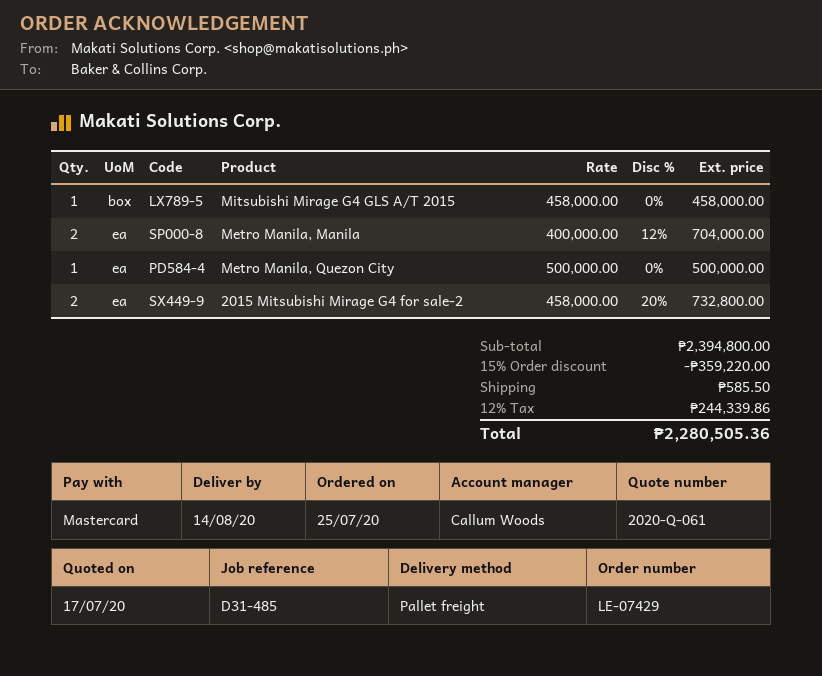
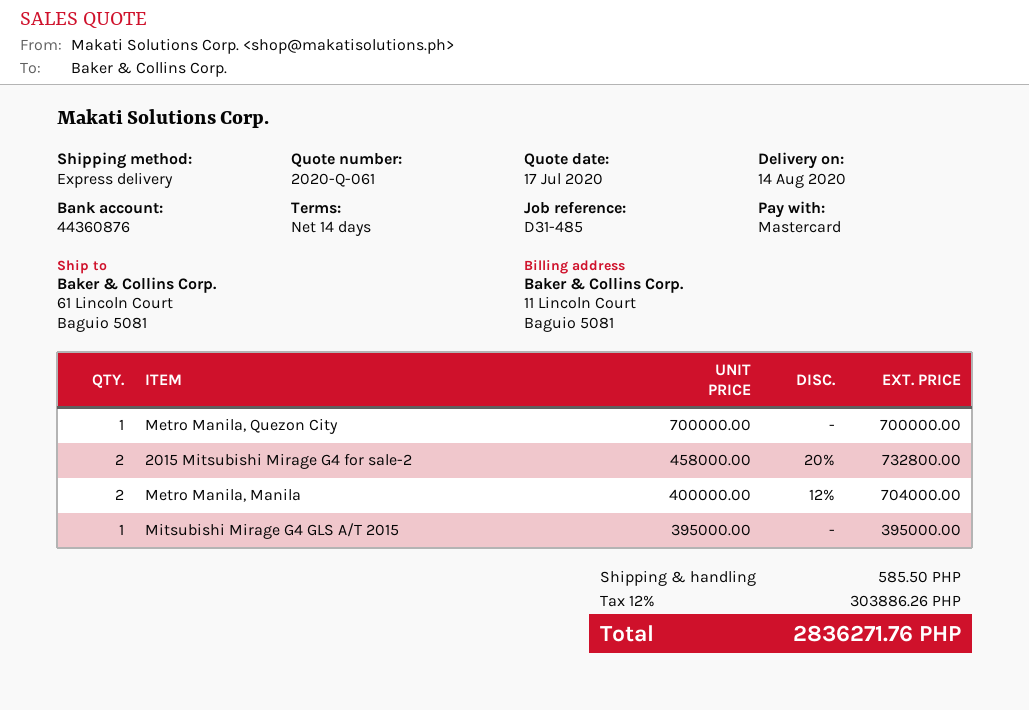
shipping method: pallet freight -> express
Mitsubishi Mirage G4 GLS A/T 2015: 1 x 458000.00 = 458000.00 -> 1 x 395000.00 = 395000.00
Metro Manila, Quezon City: 1 x 500000.00 = 500000.00 -> 1 x 700000.00 = 700000.00
discount: 15% = 359220.00 -> none
tax: 12% = 244339.86 -> 12% = 303886.26
total: 2280505.36 -> 2836271.76

